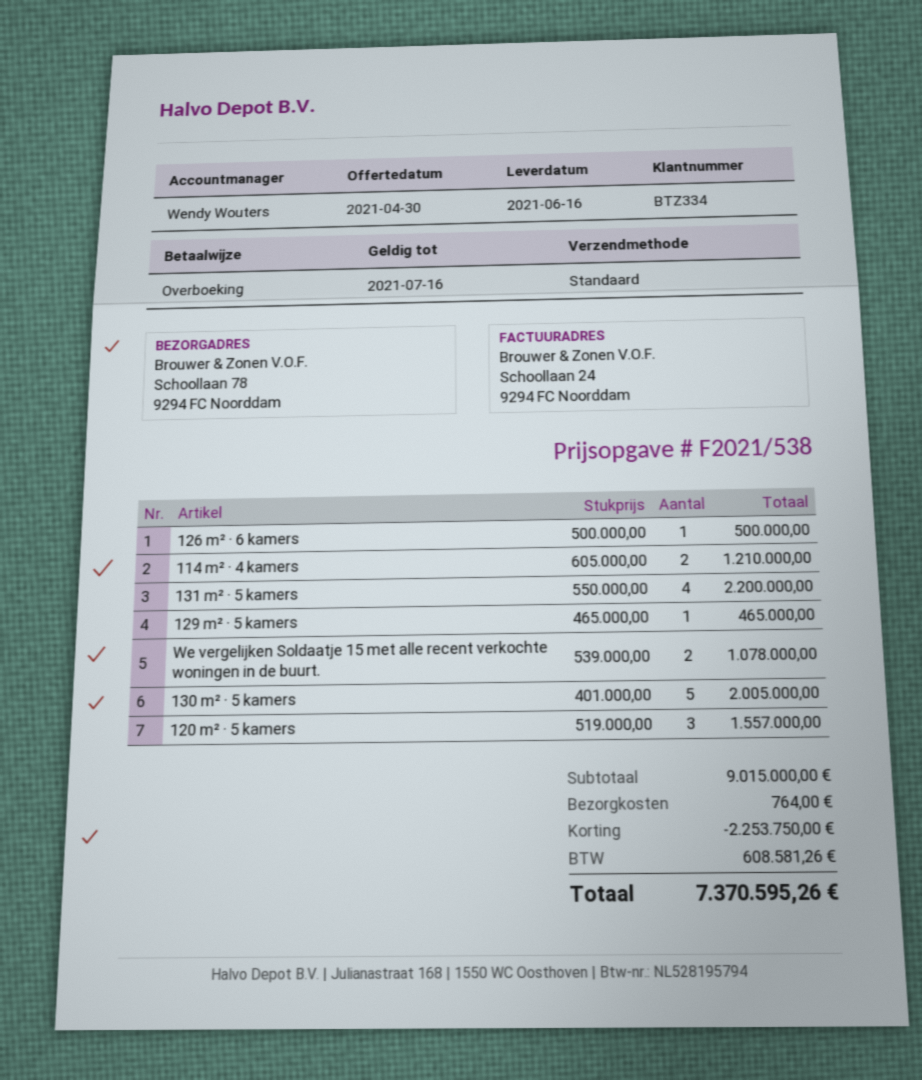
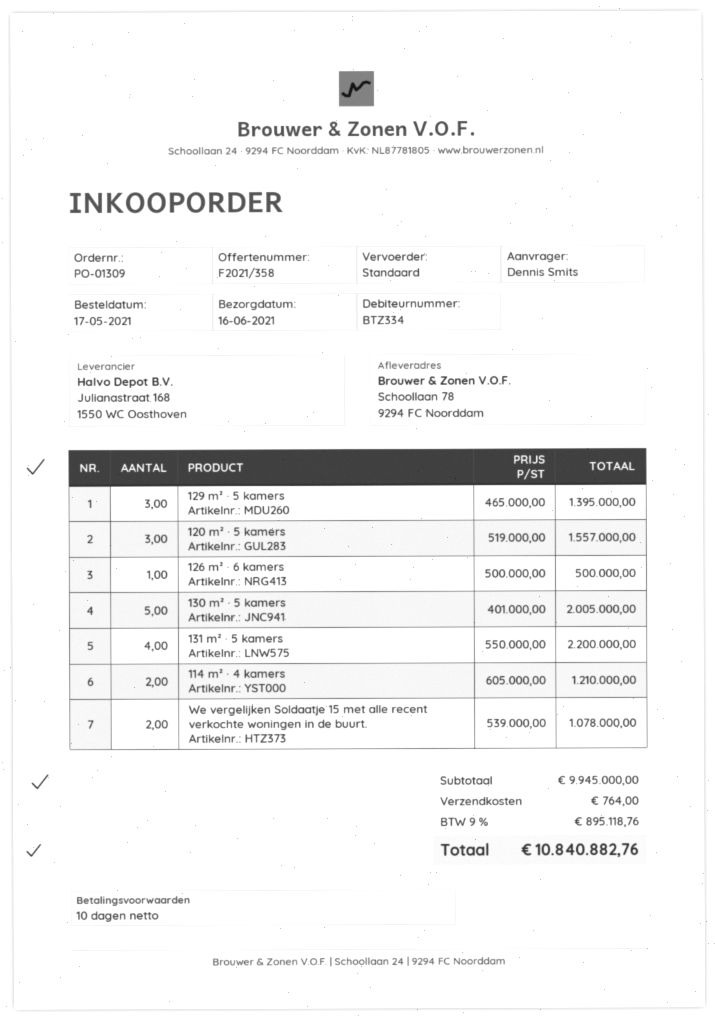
quote number: F2021/538 -> F2021/358
129 m² · 5 kamers: 1 x 465000.00 = 465000.00 -> 3 x 465000.00 = 1395000.00
subtotal: 9015000.00 -> 9945000.00
discount: 2253750.00 -> none
tax: 608581.26 -> 895118.76
total: 7370595.26 -> 10840882.76

